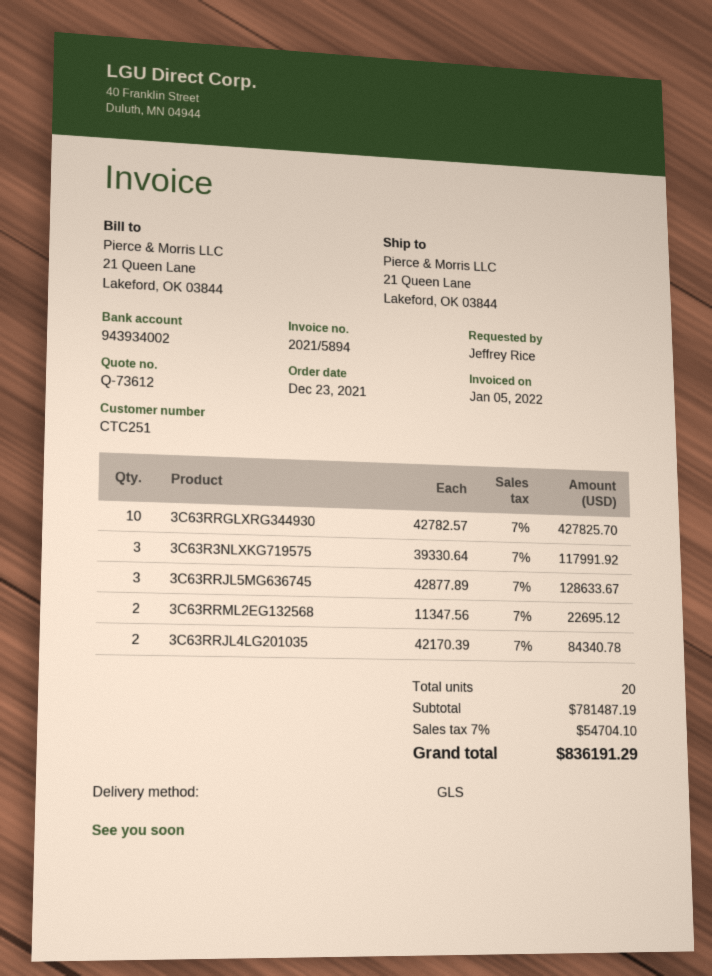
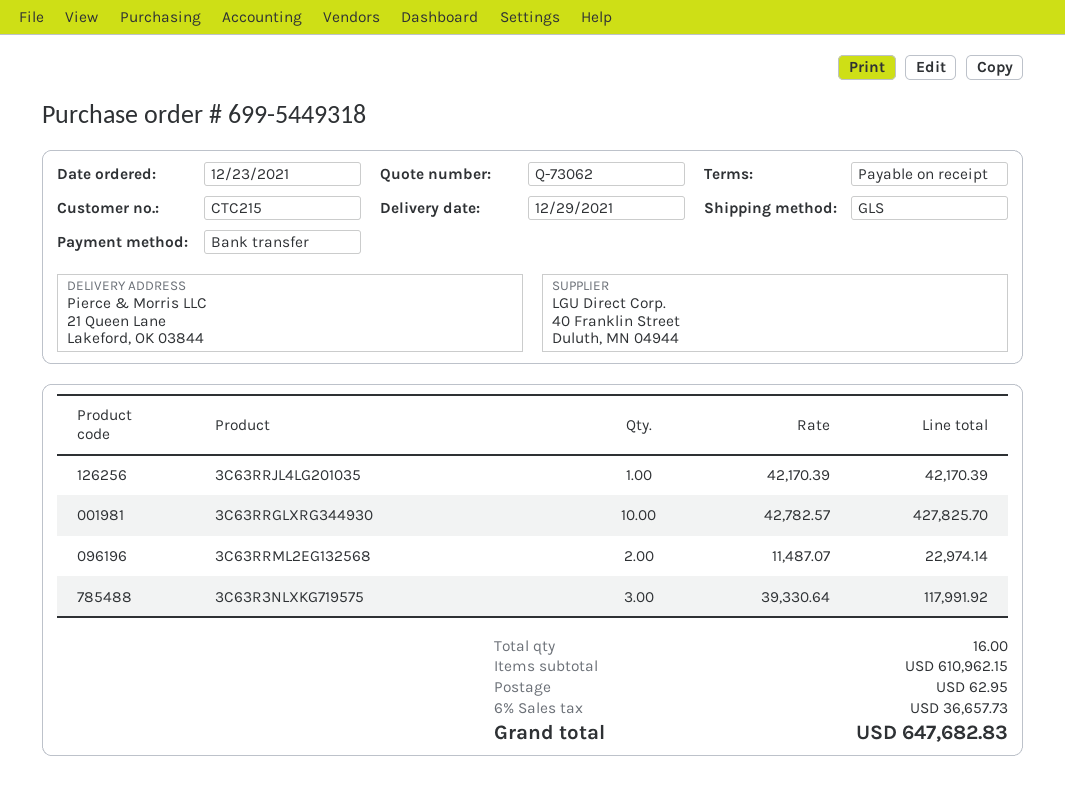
quote number: Q-73612 -> Q-73062
customer number: CTC251 -> CTC215
3C63RRJL5MG636745: 3 x 42877.89 = 128633.67 -> none
3C63RRML2EG132568: 2 x 11347.56 = 22695.12 -> 2 x 11487.07 = 22974.14
3C63RRJL4LG201035: 2 x 42170.39 = 84340.78 -> 1 x 42170.39 = 42170.39
total quantity: 20 -> 16
subtotal: 781487.19 -> 610962.15
shipping: none -> 62.95
tax: 7% = 54704.10 -> 6% = 36657.73
total: 836191.29 -> 647682.83

